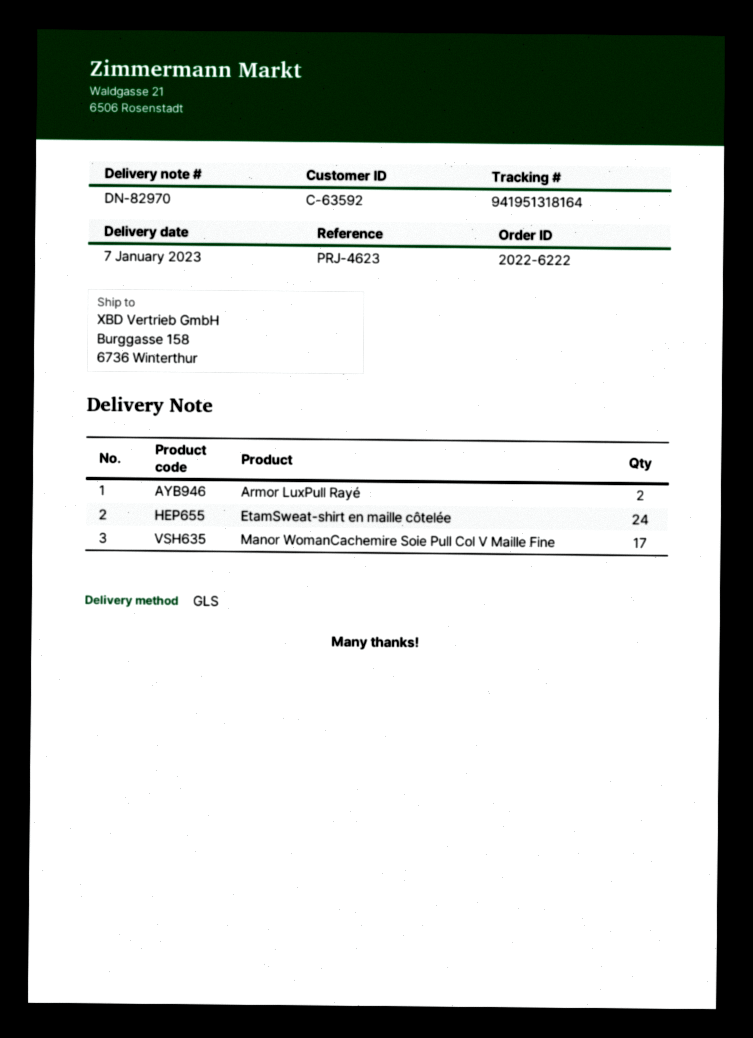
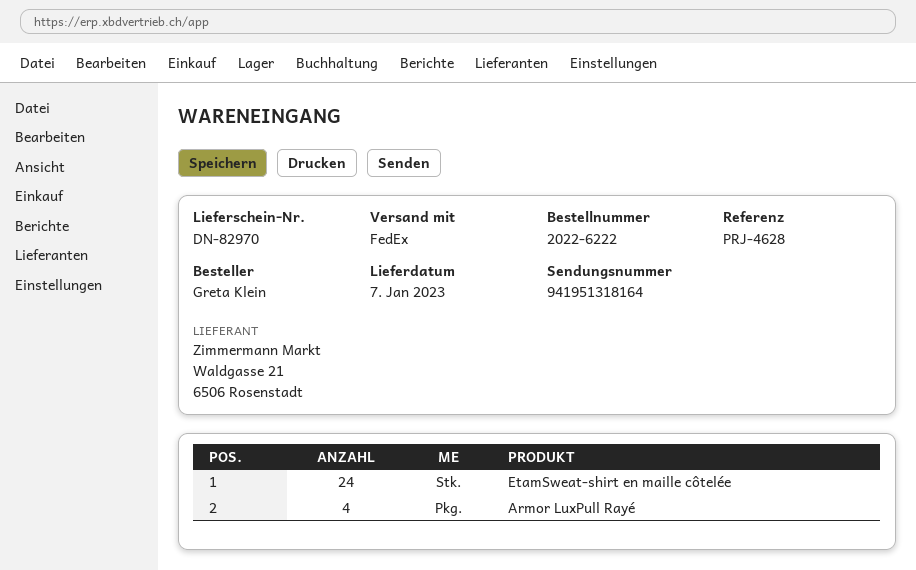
reference: PRJ-4623 -> PRJ-4628
shipping method: GLS -> FedEx
Armor LuxPull Rayé: 2 -> 4
Manor WomanCachemire Soie Pull Col V Maille Fine: 17 -> none

